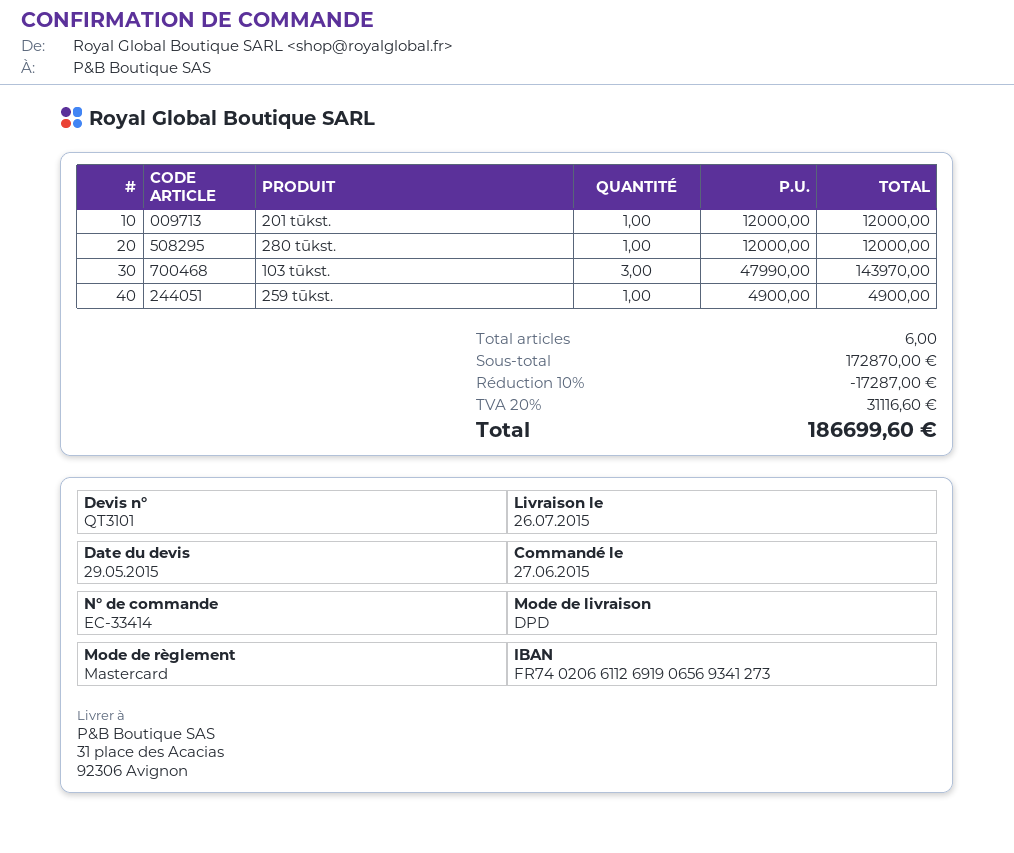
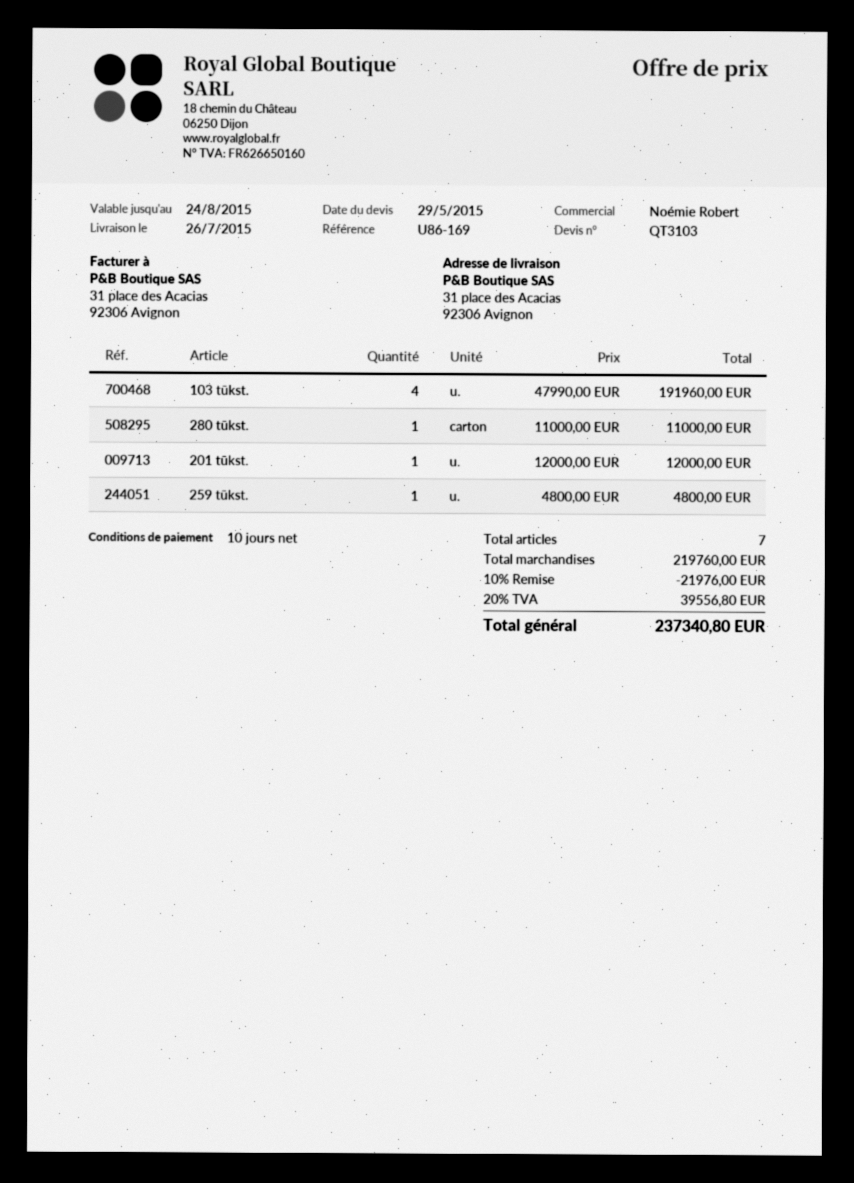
quote number: QT3101 -> QT3103
280 tūkst.: 1 x 12000.00 = 12000.00 -> 1 x 11000.00 = 11000.00
103 tūkst.: 3 x 47990.00 = 143970.00 -> 4 x 47990.00 = 191960.00
259 tūkst.: 1 x 4900.00 = 4900.00 -> 1 x 4800.00 = 4800.00
total quantity: 6 -> 7
subtotal: 172870.00 -> 219760.00
discount: 10% = 17287.00 -> 10% = 21976.00
tax: 20% = 31116.60 -> 20% = 39556.80
total: 186699.60 -> 237340.80

